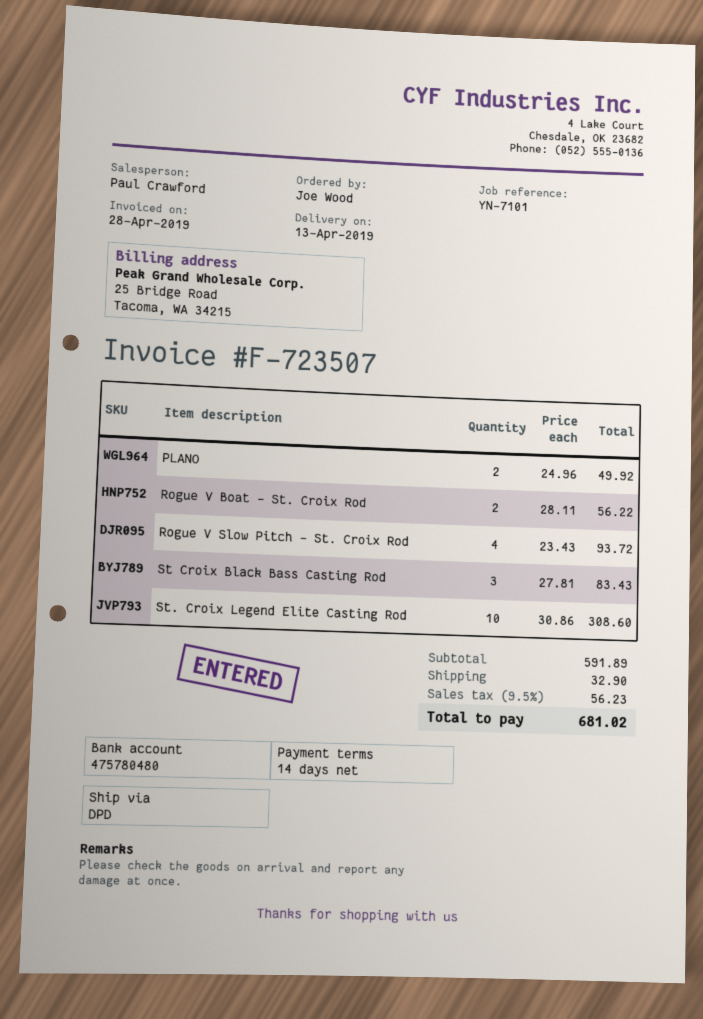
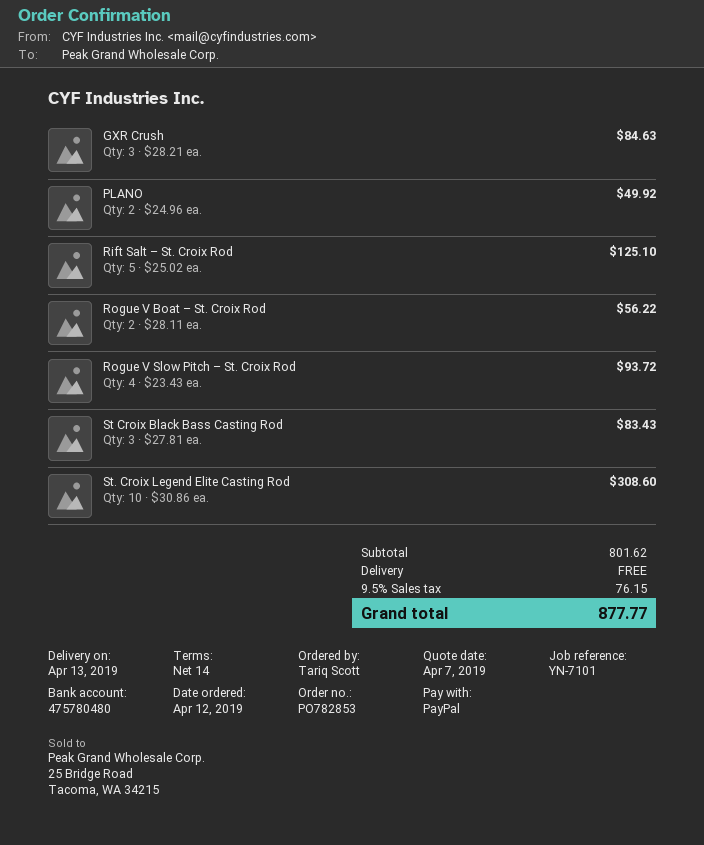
ordered by: Joe Wood -> Tariq Scott
GXR Crush: none -> 3 x 28.21 = 84.63
Rift Salt – St. Croix Rod: none -> 5 x 25.02 = 125.10
subtotal: 591.89 -> 801.62
shipping: 32.90 -> 0.00
tax: 9.5% = 56.23 -> 9.5% = 76.15
total: 681.02 -> 877.77

